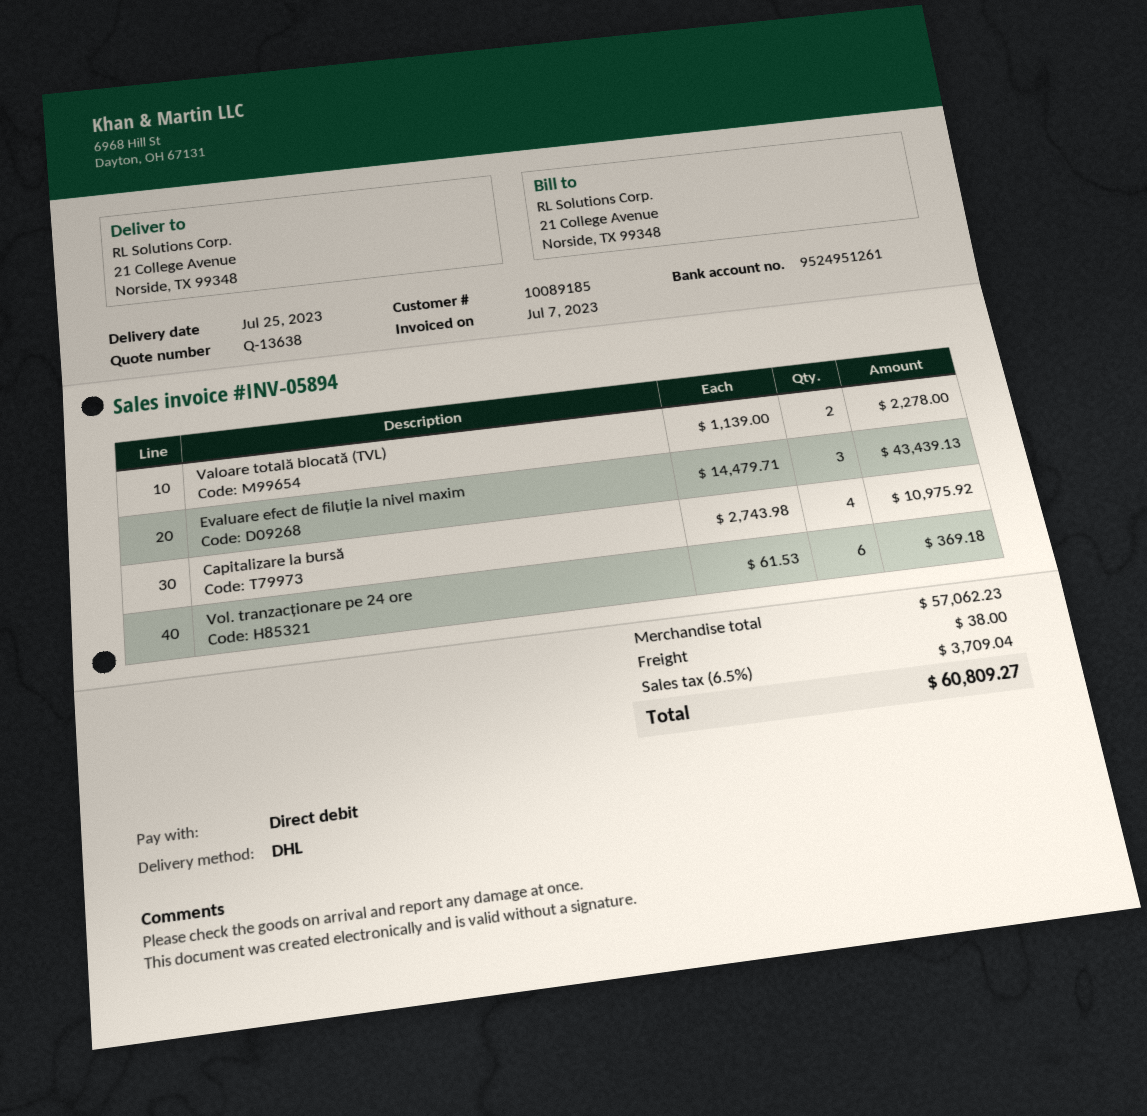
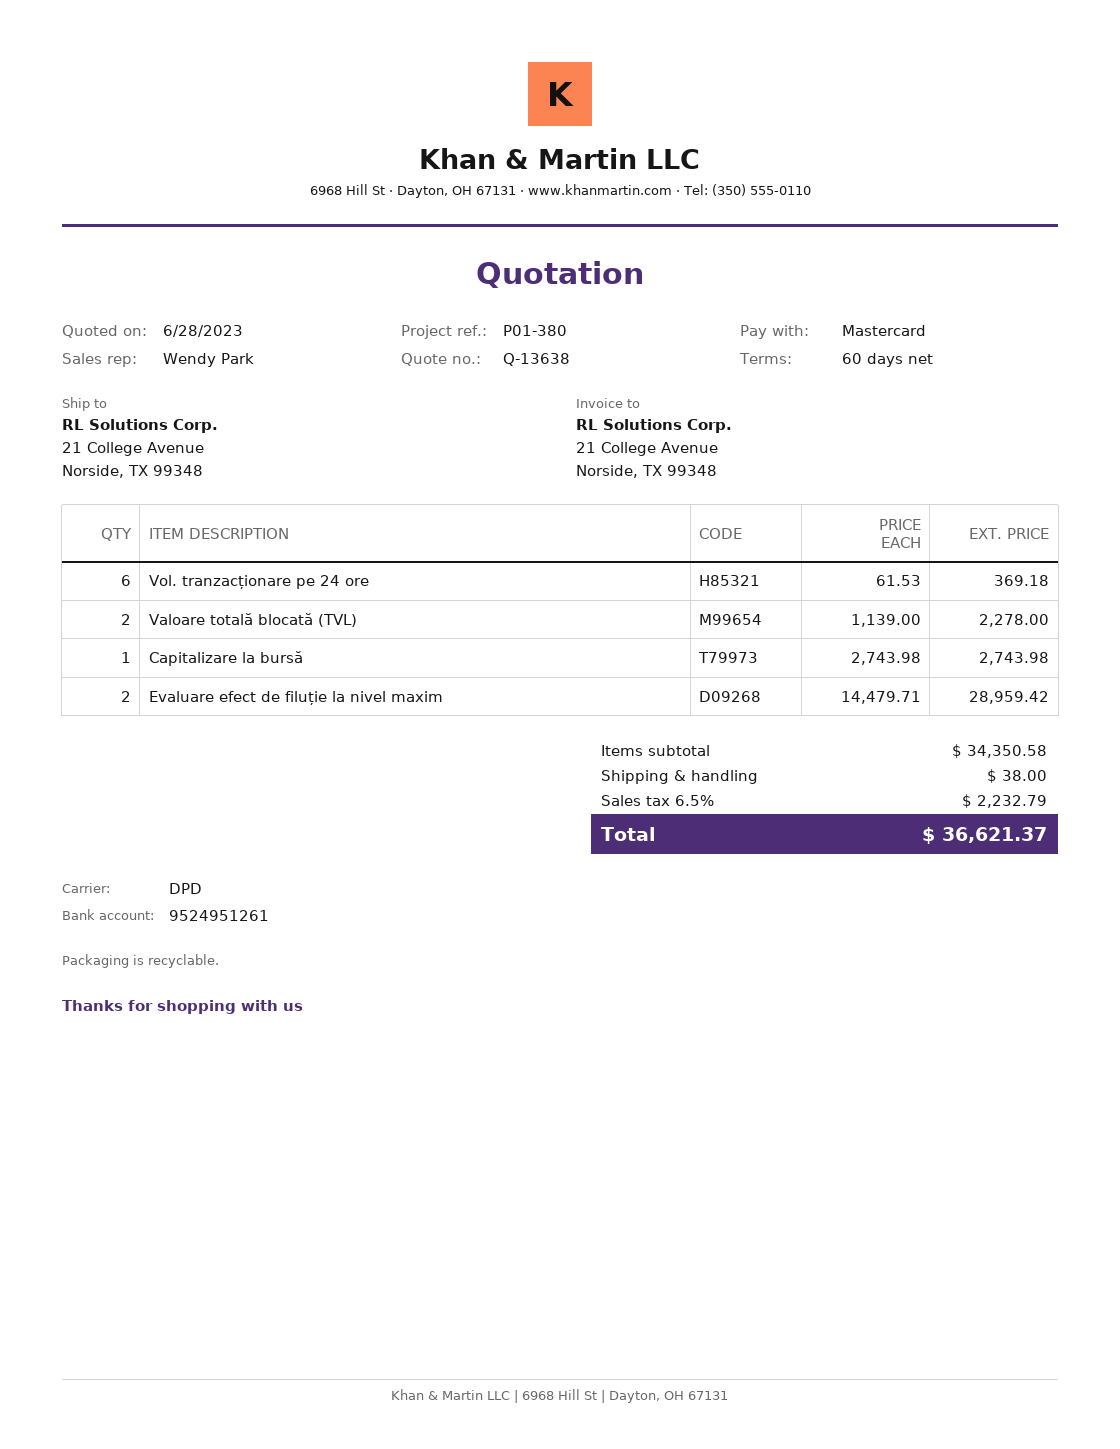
payment method: direct debit -> Mastercard
shipping method: DHL -> DPD
Evaluare efect de filuție la nivel maxim: 3 x 14479.71 = 43439.13 -> 2 x 14479.71 = 28959.42
Capitalizare la bursă: 4 x 2743.98 = 10975.92 -> 1 x 2743.98 = 2743.98
subtotal: 57062.23 -> 34350.58
tax: 6.5% = 3709.04 -> 6.5% = 2232.79
total: 60809.27 -> 36621.37

